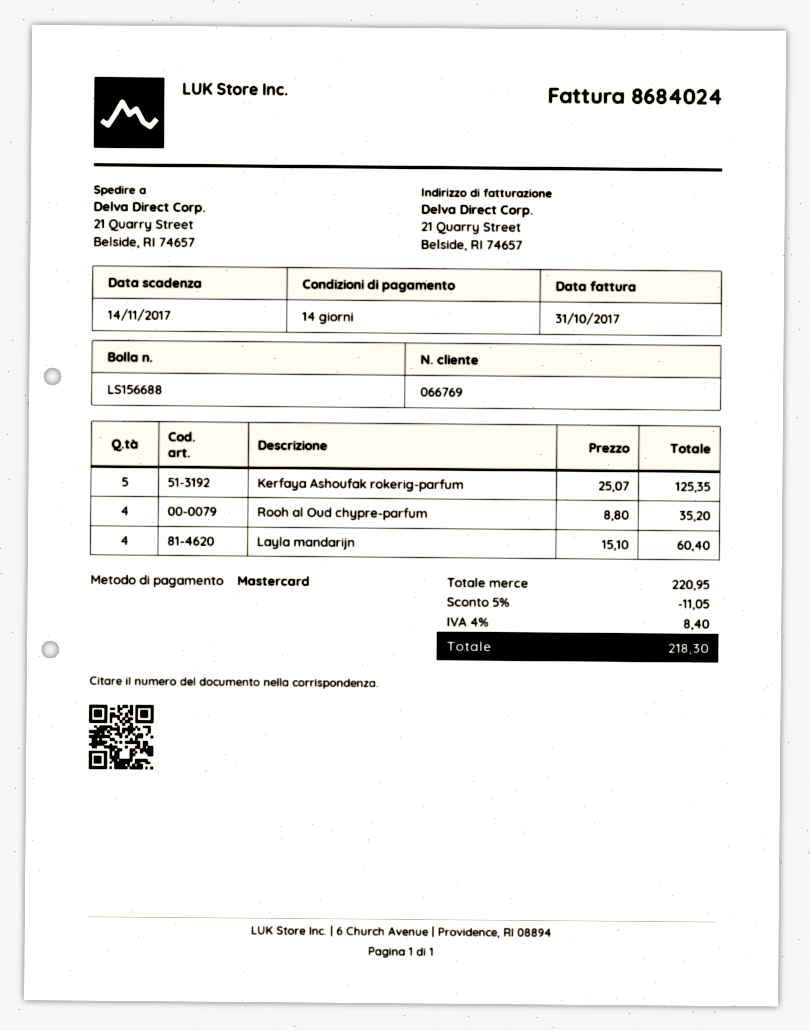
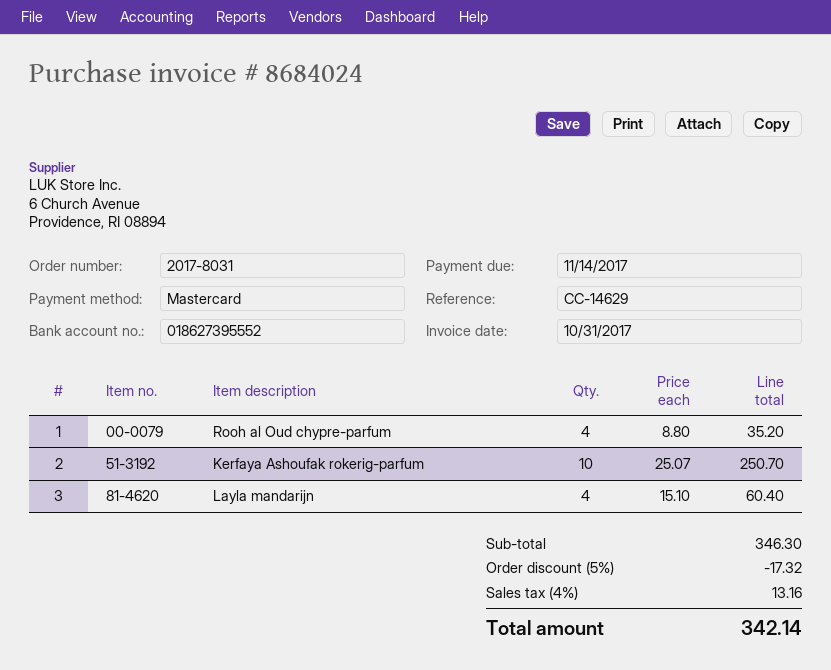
Kerfaya Ashoufak rokerig-parfum: 5 x 25.07 = 125.35 -> 10 x 25.07 = 250.70
subtotal: 220.95 -> 346.30
discount: 5% = 11.05 -> 5% = 17.32
tax: 4% = 8.40 -> 4% = 13.16
total: 218.30 -> 342.14

